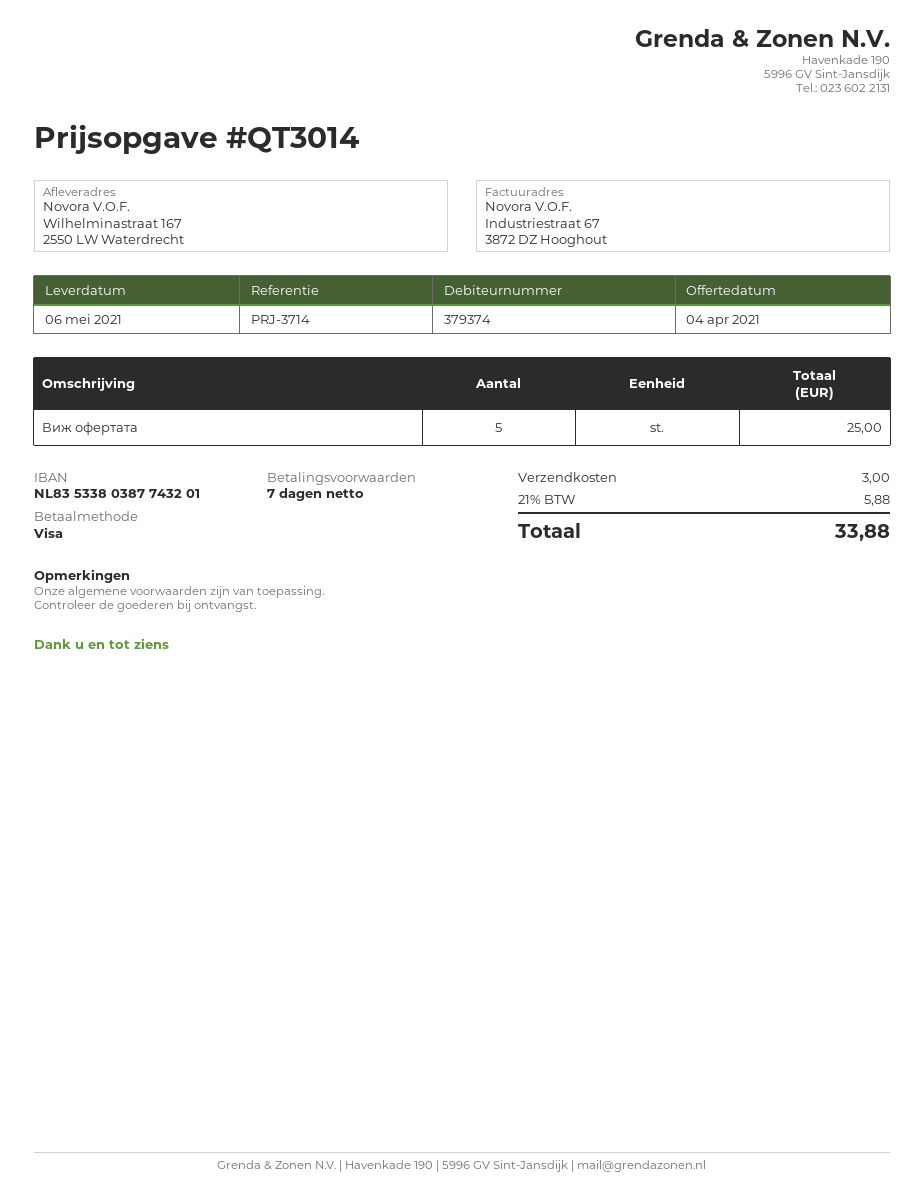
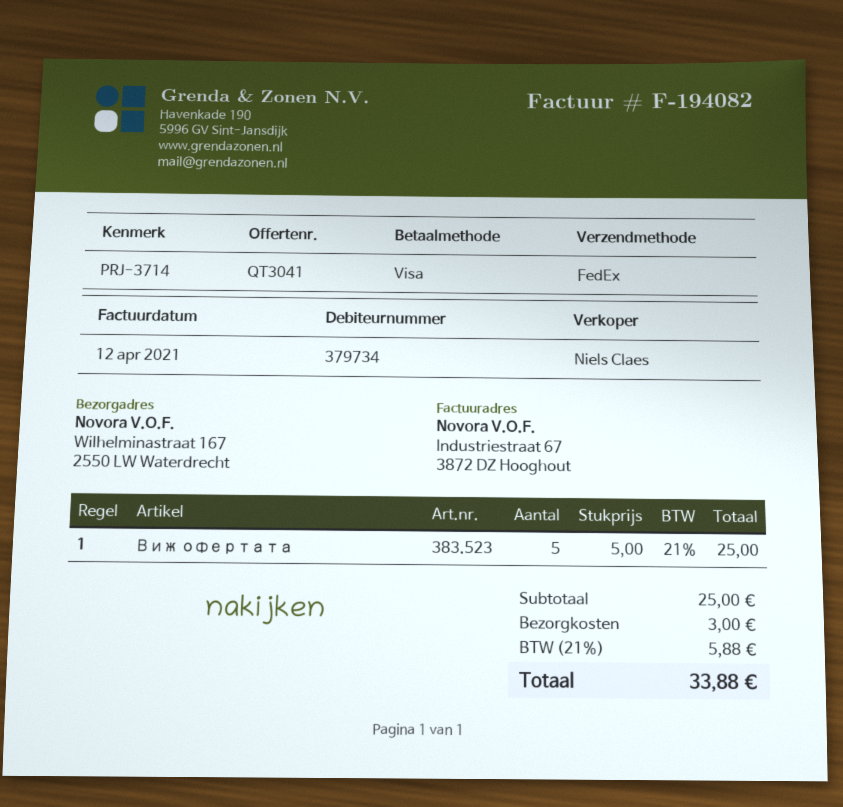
quote number: QT3014 -> QT3041
customer number: 379374 -> 379734

